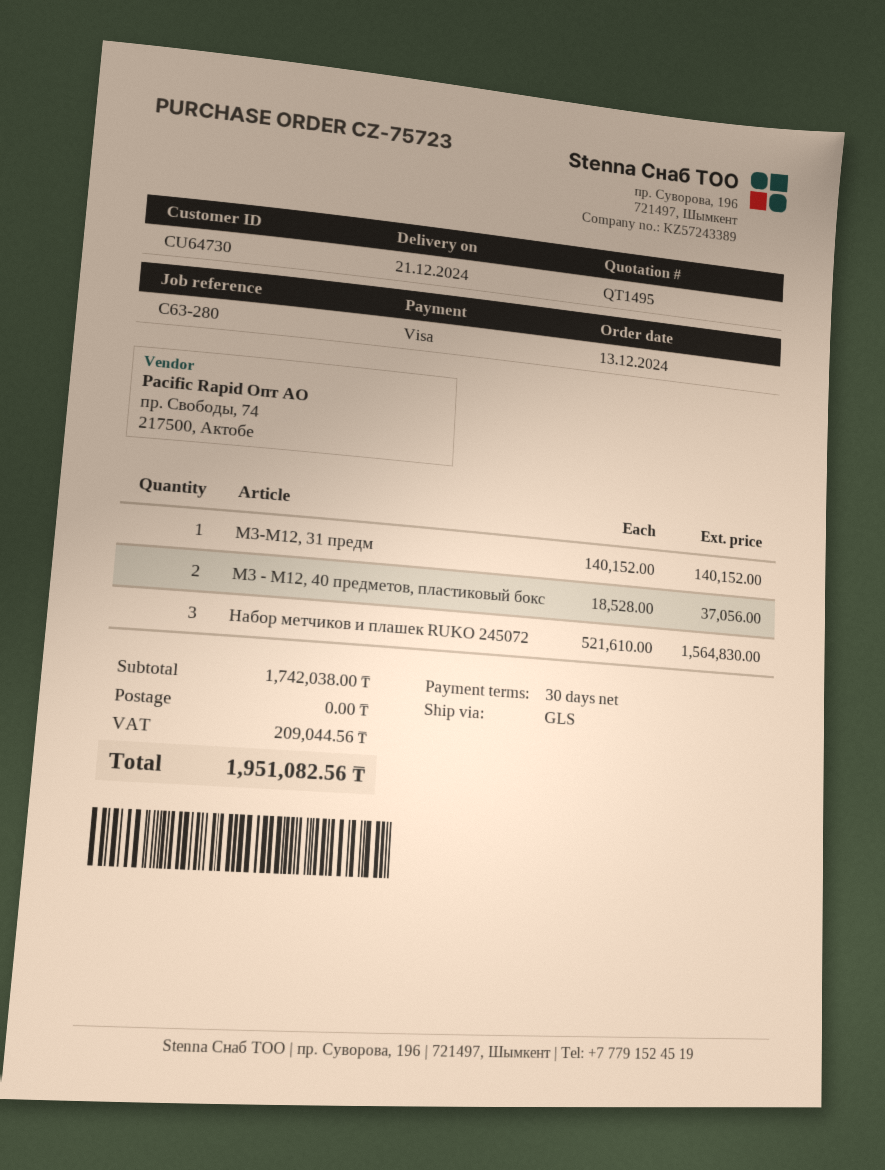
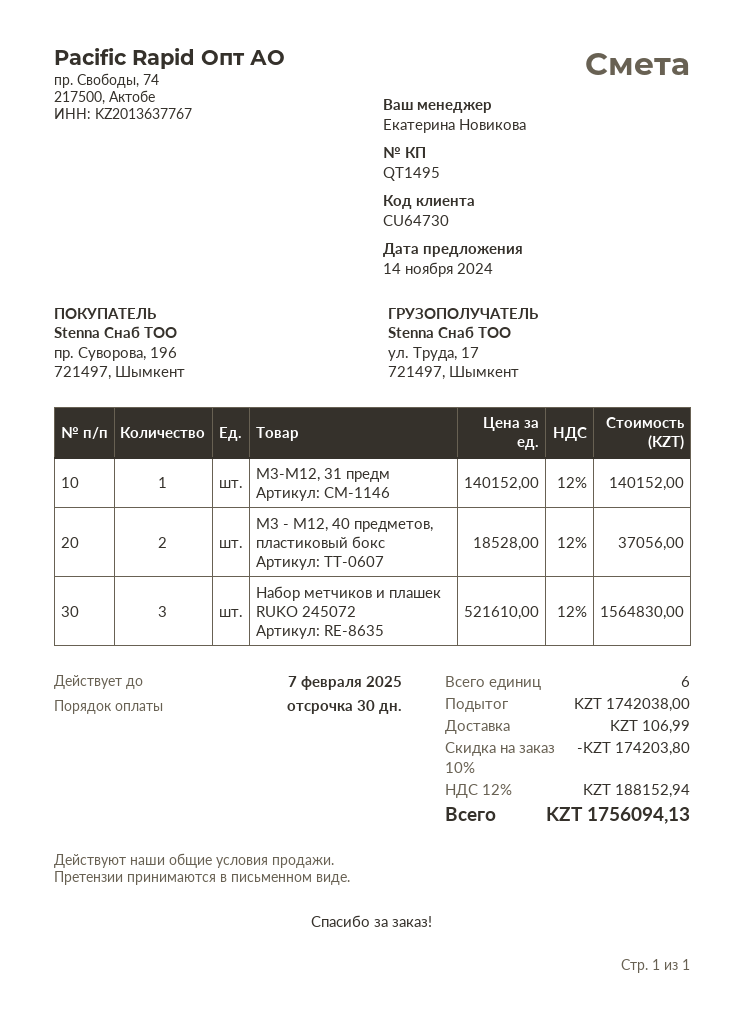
discount: none -> 10% = 174203.80
shipping: 0.00 -> 106.99
tax: 209044.56 -> 188152.94
total: 1951082.56 -> 1756094.13

